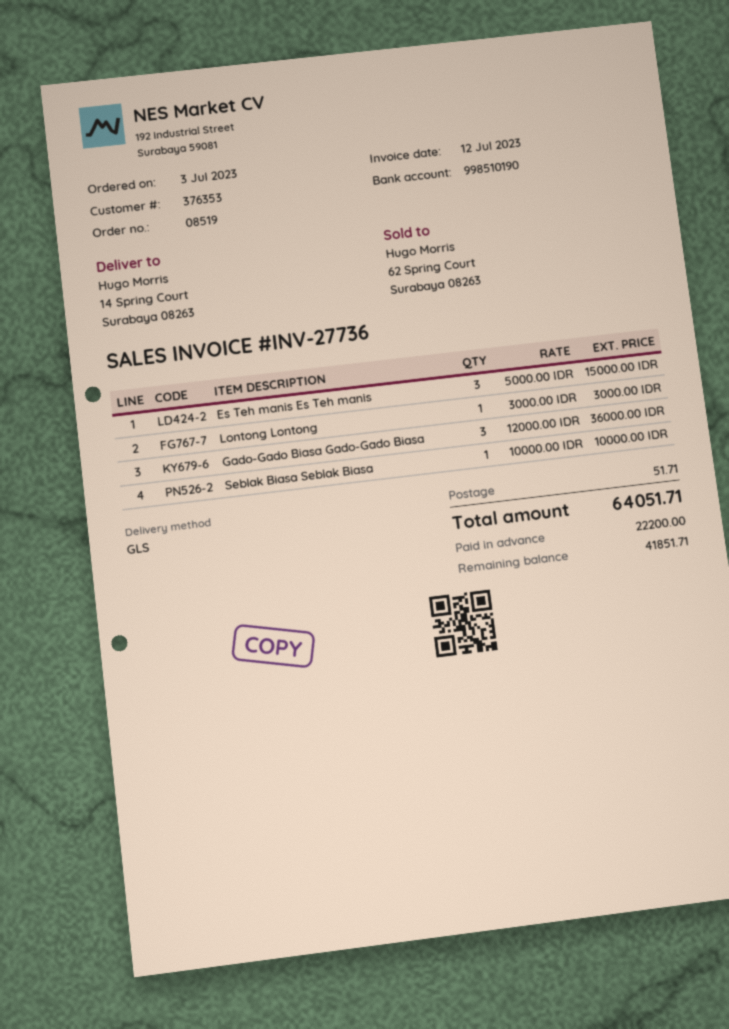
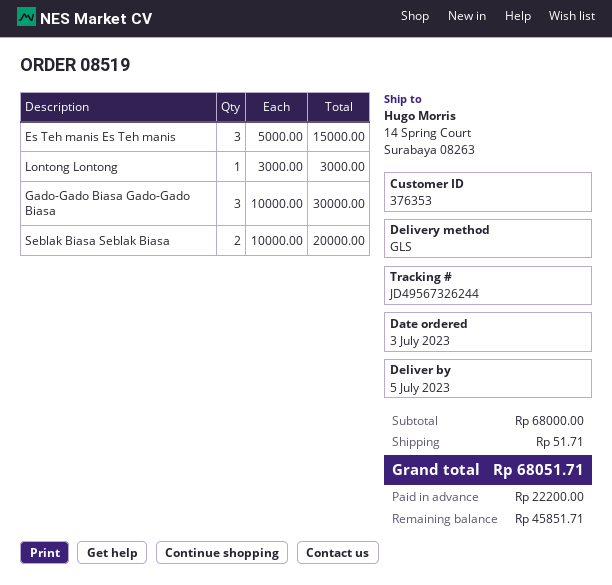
Gado-Gado Biasa Gado-Gado Biasa: 3 x 12000.00 = 36000.00 -> 3 x 10000.00 = 30000.00
Seblak Biasa Seblak Biasa: 1 x 10000.00 = 10000.00 -> 2 x 10000.00 = 20000.00
total: 64051.71 -> 68051.71
balance: 41851.71 -> 45851.71

